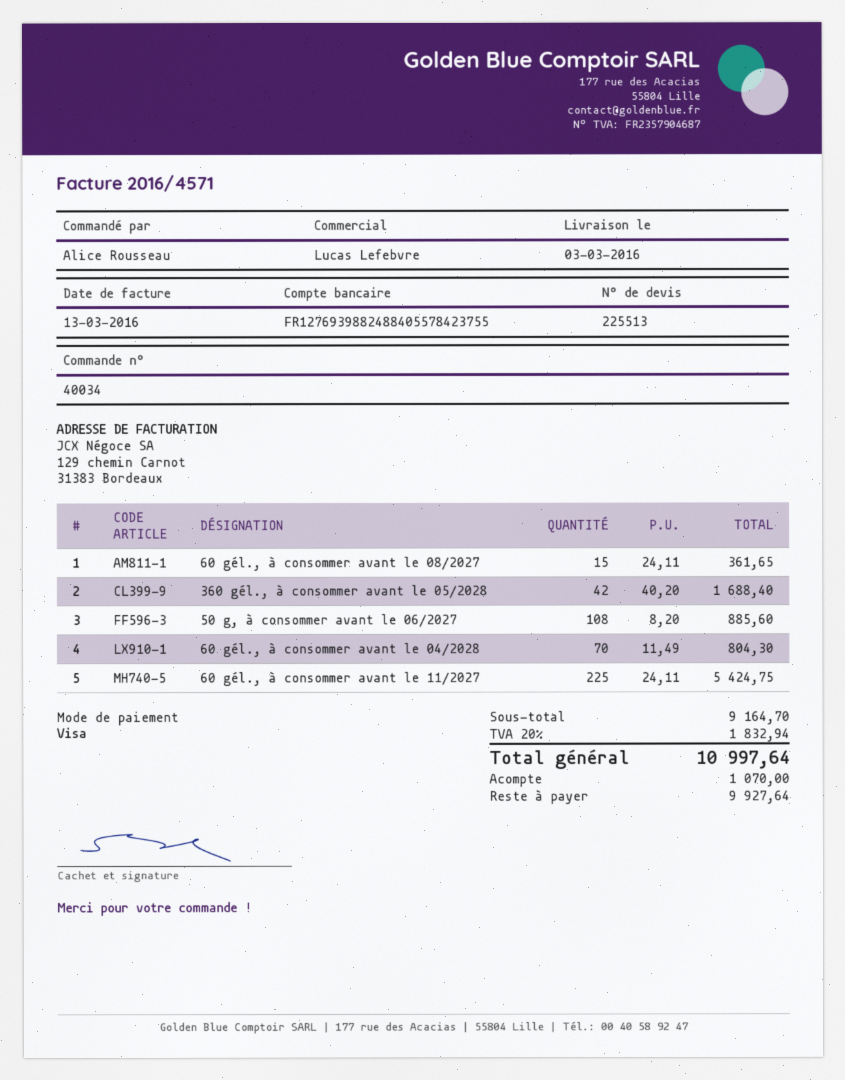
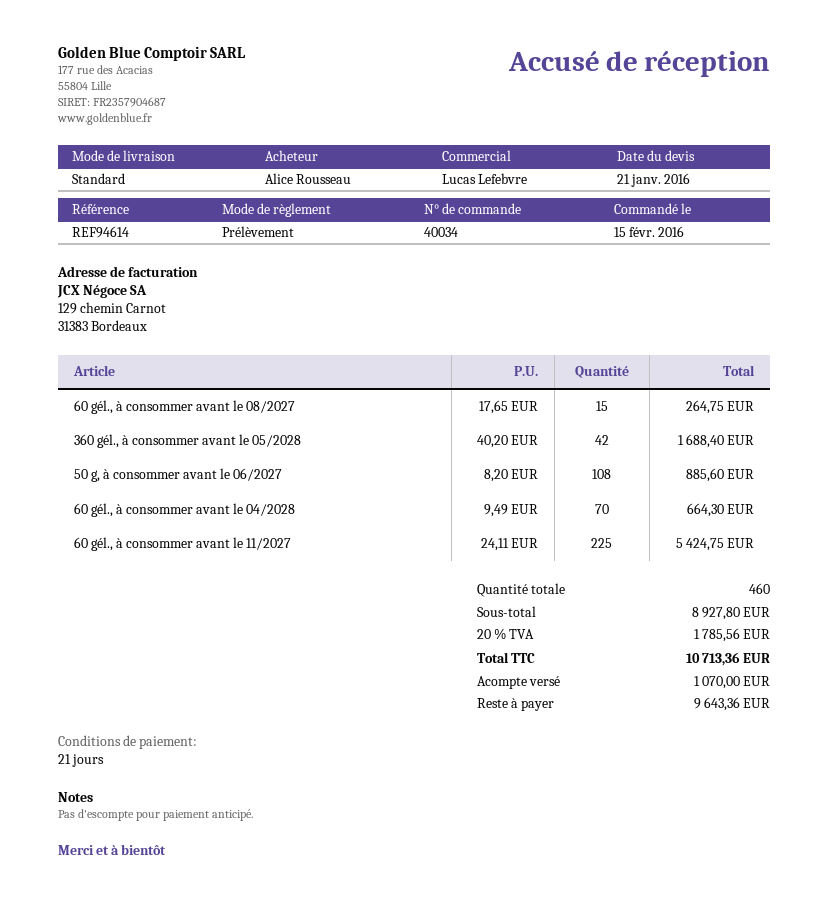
payment method: Visa -> direct debit
60 gél., à consommer avant le 08/2027: 15 x 24.11 = 361.65 -> 15 x 17.65 = 264.75
60 gél., à consommer avant le 04/2028: 70 x 11.49 = 804.30 -> 70 x 9.49 = 664.30
subtotal: 9164.70 -> 8927.80
tax: 20% = 1832.94 -> 20% = 1785.56
total: 10997.64 -> 10713.36
balance: 9927.64 -> 9643.36

